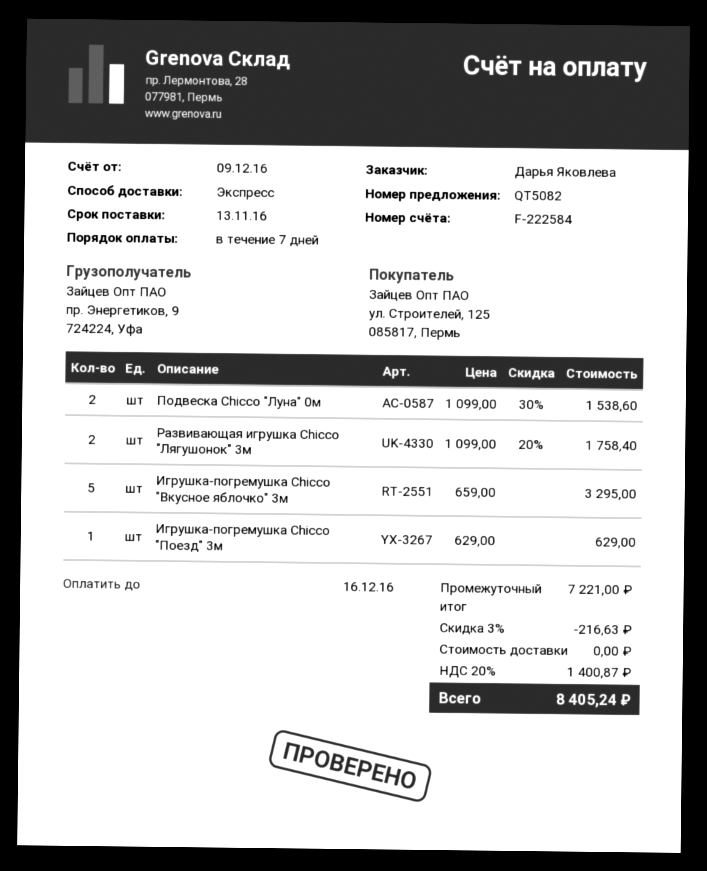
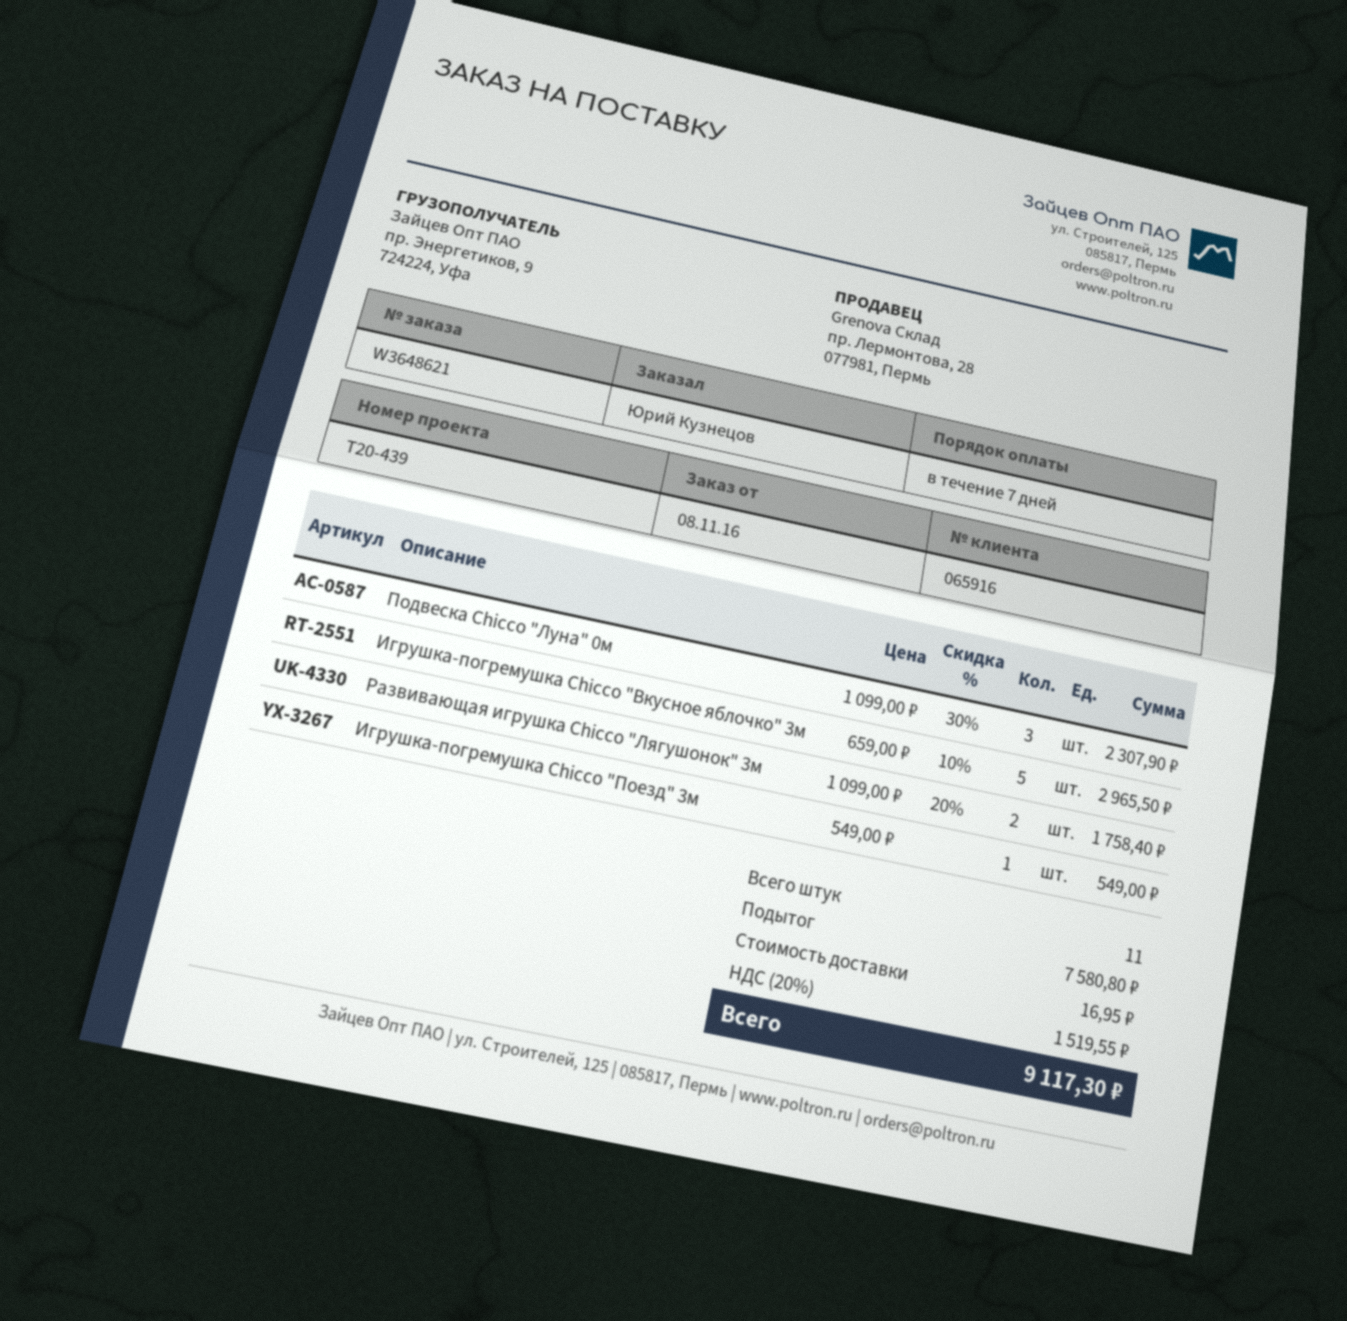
ordered by: Дарья Яковлева -> Юрий Кузнецов
Подвеска Chicco "Луна" 0м: 2 x 1099.00 - 30% = 1538.60 -> 3 x 1099.00 - 30% = 2307.90
Игрушка-погремушка Chicco "Вкусное яблочко" 3м: 5 x 659.00 = 3295.00 -> 5 x 659.00 - 10% = 2965.50
Игрушка-погремушка Chicco "Поезд" 3м: 1 x 629.00 = 629.00 -> 1 x 549.00 = 549.00
subtotal: 7221.00 -> 7580.80
discount: 3% = 216.63 -> none
shipping: 0.00 -> 16.95
tax: 20% = 1400.87 -> 20% = 1519.55
total: 8405.24 -> 9117.30

